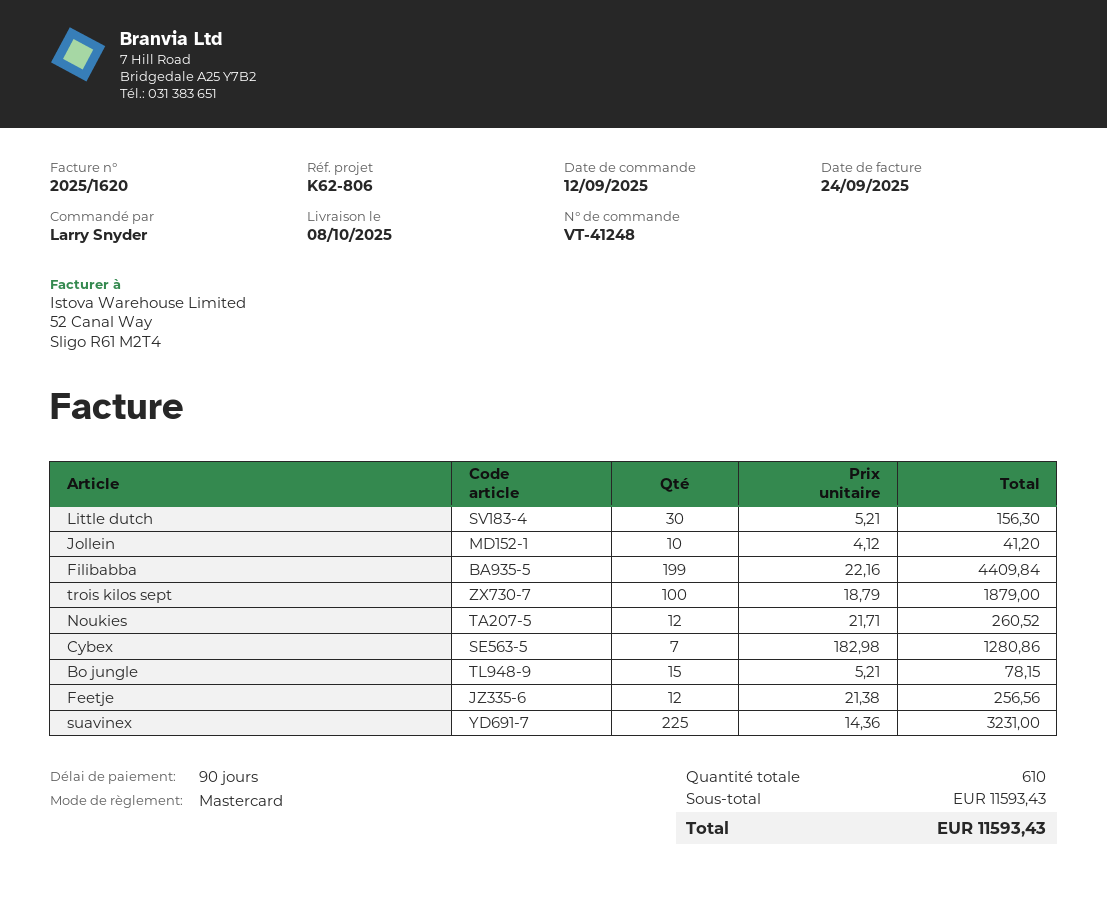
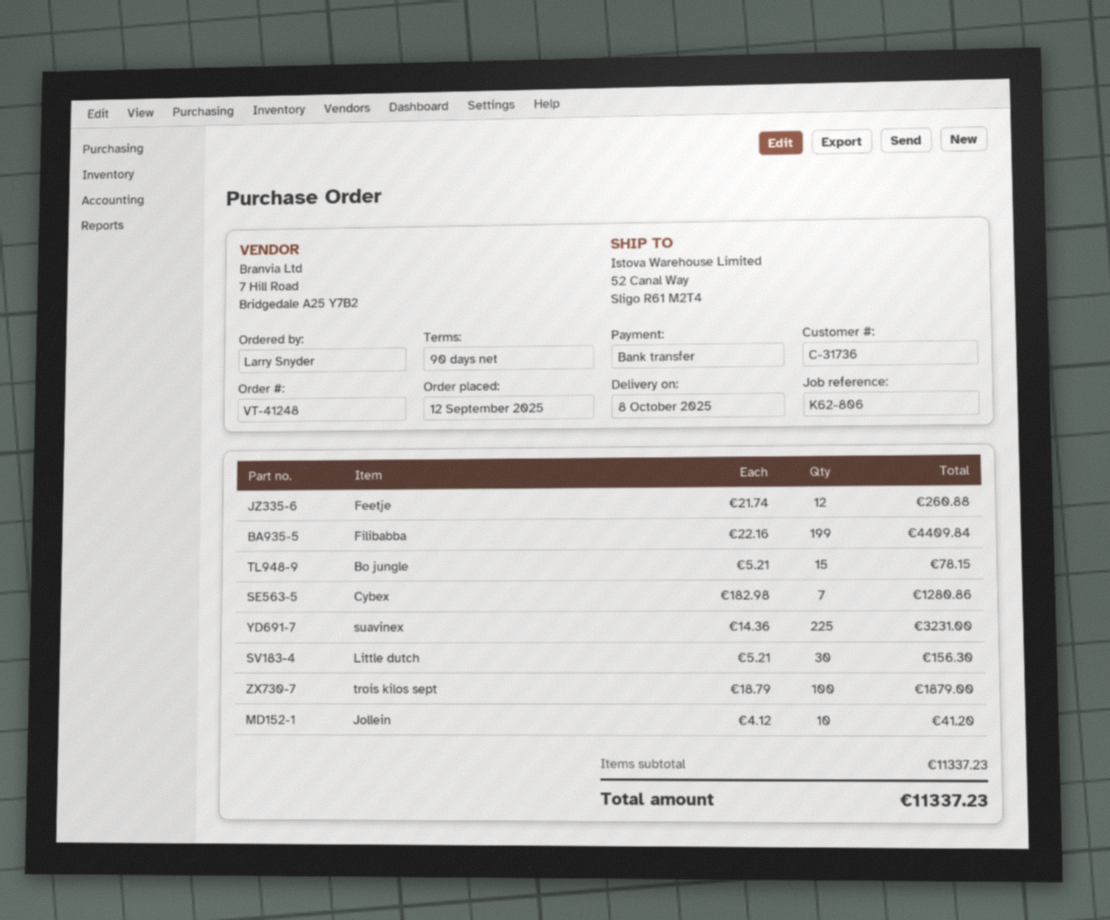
payment method: Mastercard -> bank transfer
Noukies: 12 x 21.71 = 260.52 -> none
Feetje: 12 x 21.38 = 256.56 -> 12 x 21.74 = 260.88
subtotal: 11593.43 -> 11337.23
total: 11593.43 -> 11337.23

